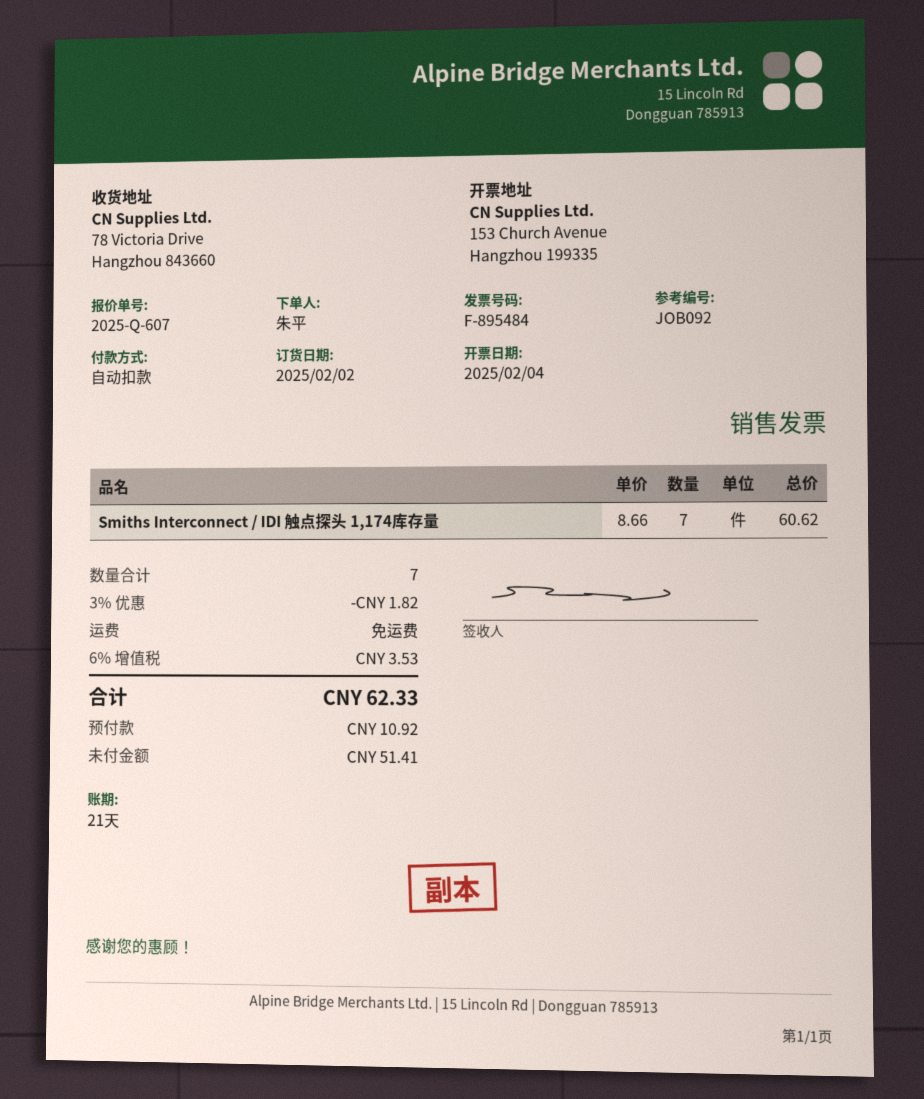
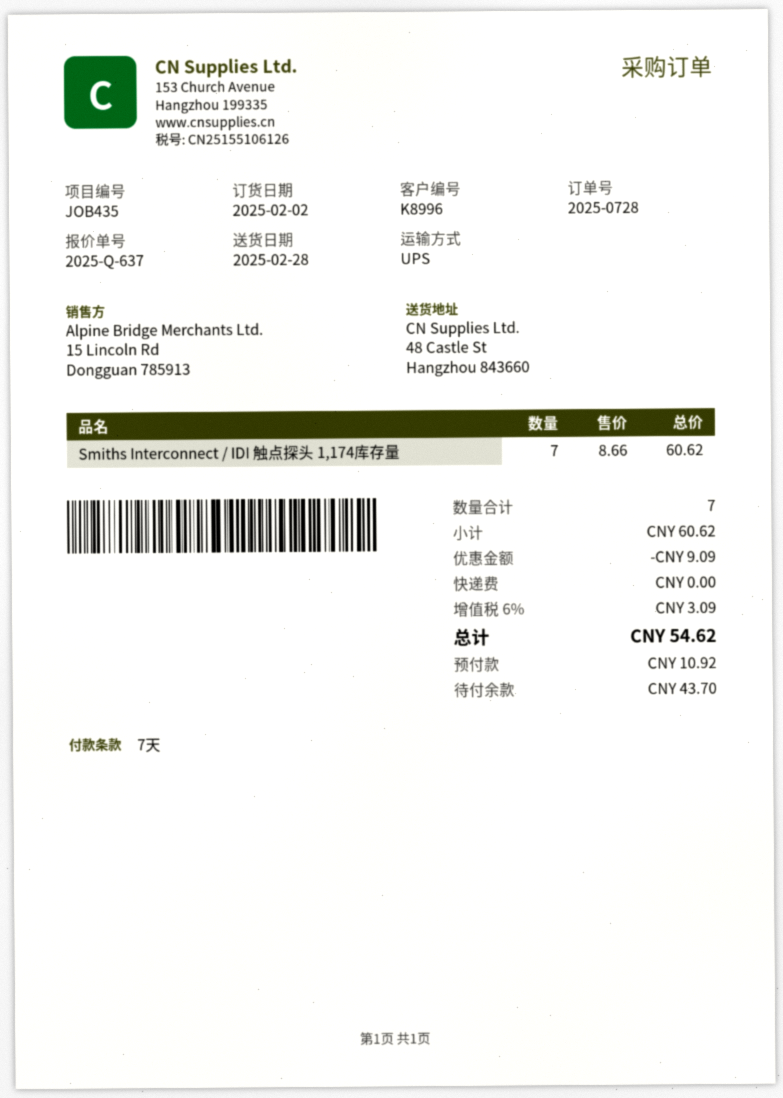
quote number: 2025-Q-607 -> 2025-Q-637
payment terms: 21 days -> 7 days
reference: JOB092 -> JOB435
ship to: 78 Victoria Drive, Hangzhou 843660 -> 48 Castle St, Hangzhou 843660
discount: 1.82 -> 9.09
tax: 6% = 3.53 -> 6% = 3.09
total: 62.33 -> 54.62
balance: 51.41 -> 43.70

